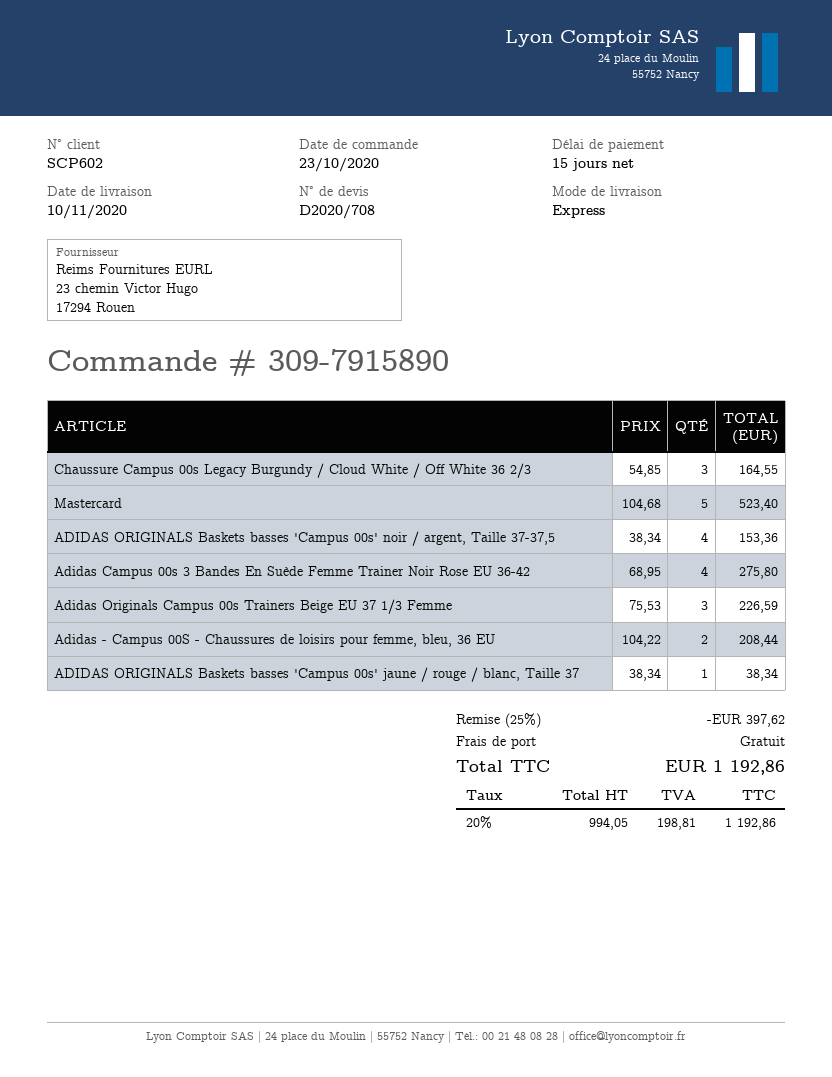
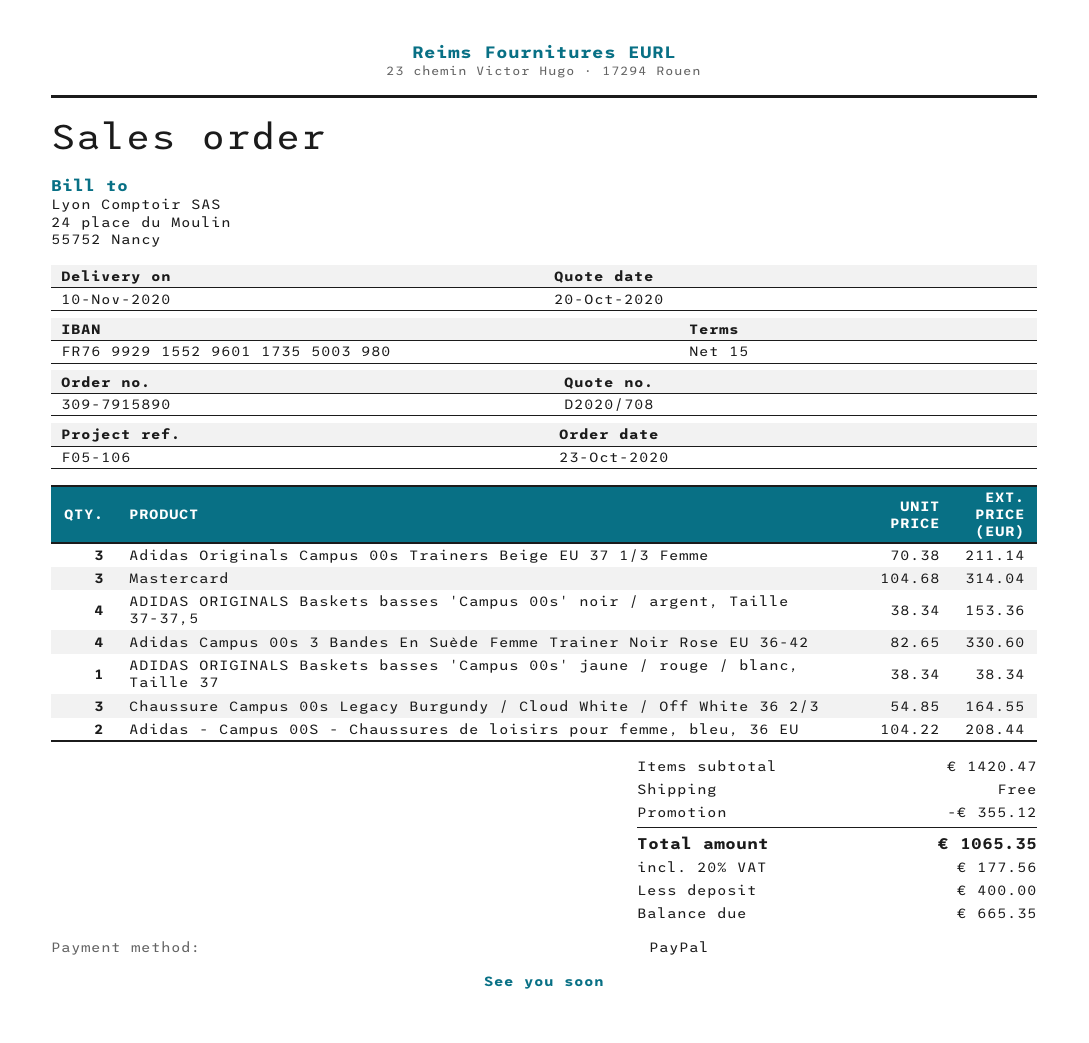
Mastercard: 5 x 104.68 = 523.40 -> 3 x 104.68 = 314.04
Adidas Campus 00s 3 Bandes En Suède Femme Trainer Noir Rose EU 36-42: 4 x 68.95 = 275.80 -> 4 x 82.65 = 330.60
Adidas Originals Campus 00s Trainers Beige EU 37 1/3 Femme: 3 x 75.53 = 226.59 -> 3 x 70.38 = 211.14
discount: 397.62 -> 355.12
tax: 20% = 198.81 -> 20% = 177.56
total: 1192.86 -> 1065.35

